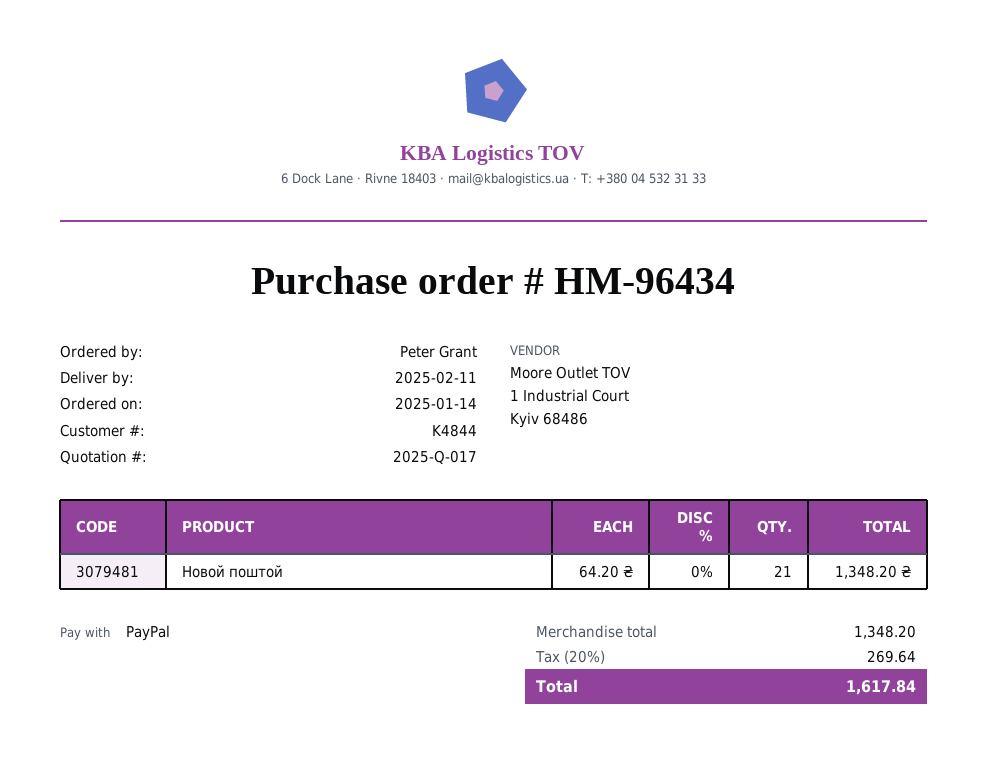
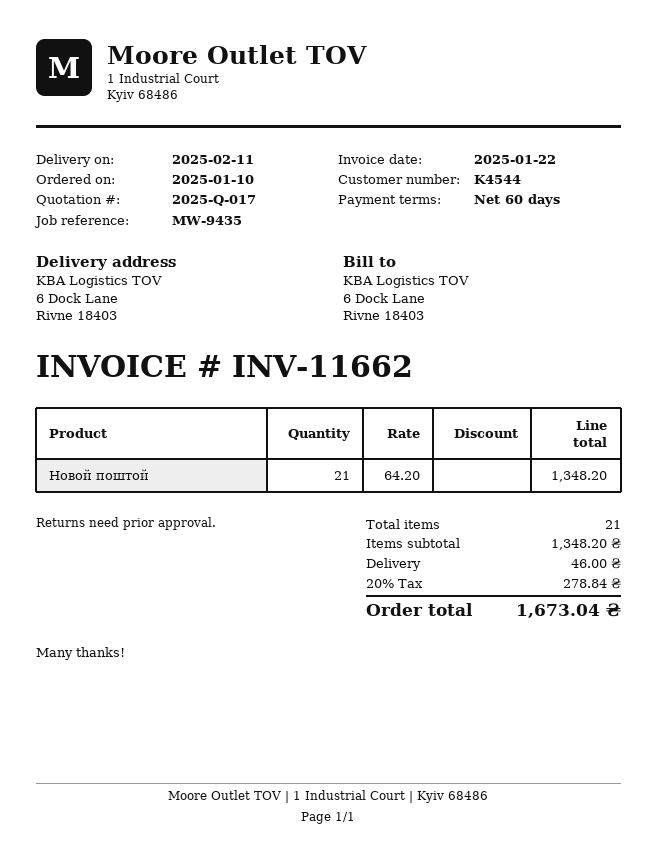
order date: 2025-01-14 -> 2025-01-10
customer number: K4844 -> K4544
shipping: none -> 46.00
tax: 20% = 269.64 -> 20% = 278.84
total: 1617.84 -> 1673.04

